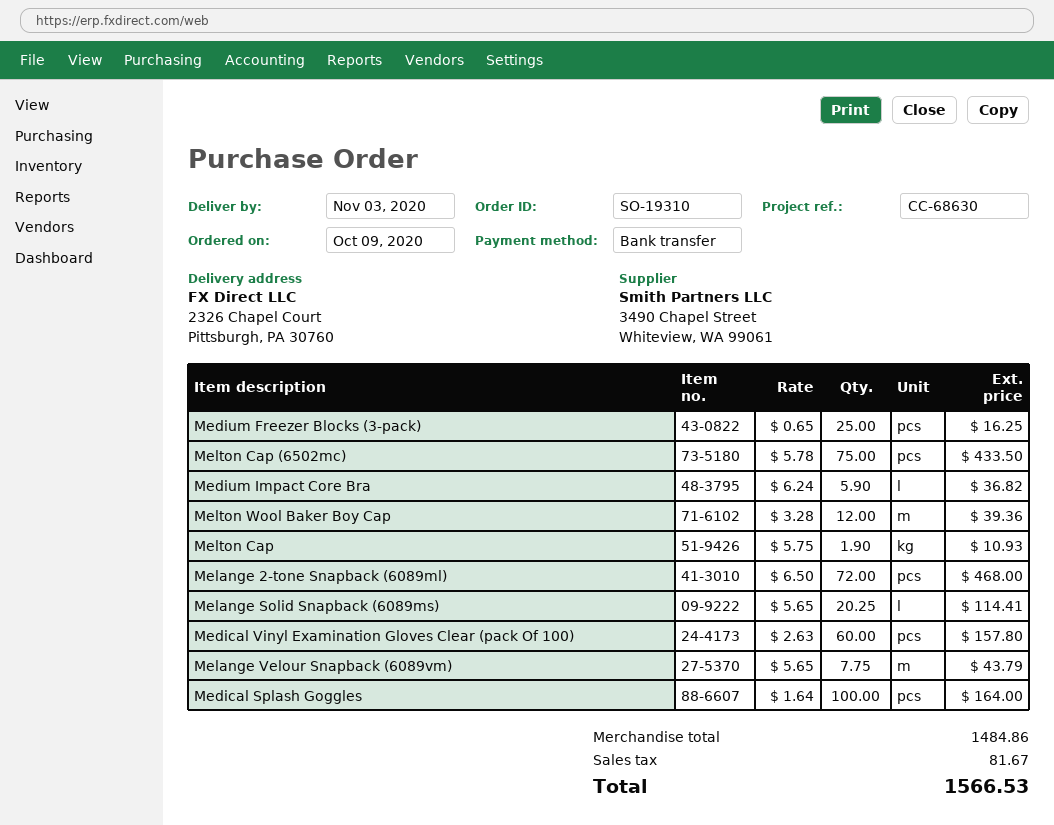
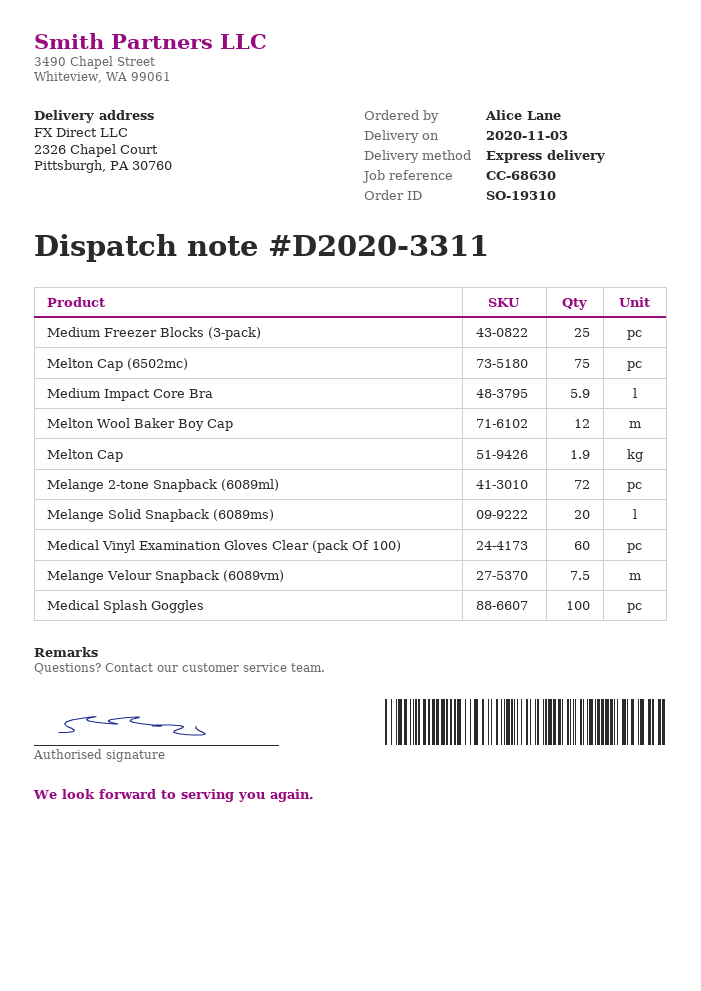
Melange Solid Snapback (6089ms): 20.25 -> 20
Melange Velour Snapback (6089vm): 7.75 -> 7.5

